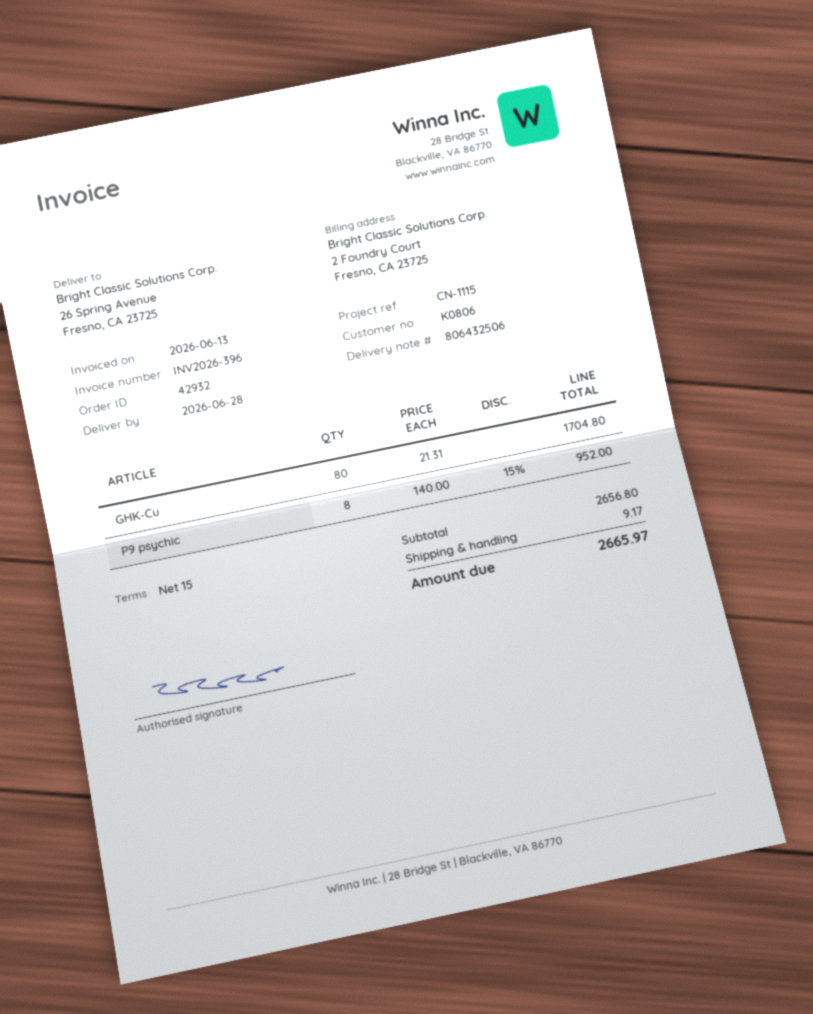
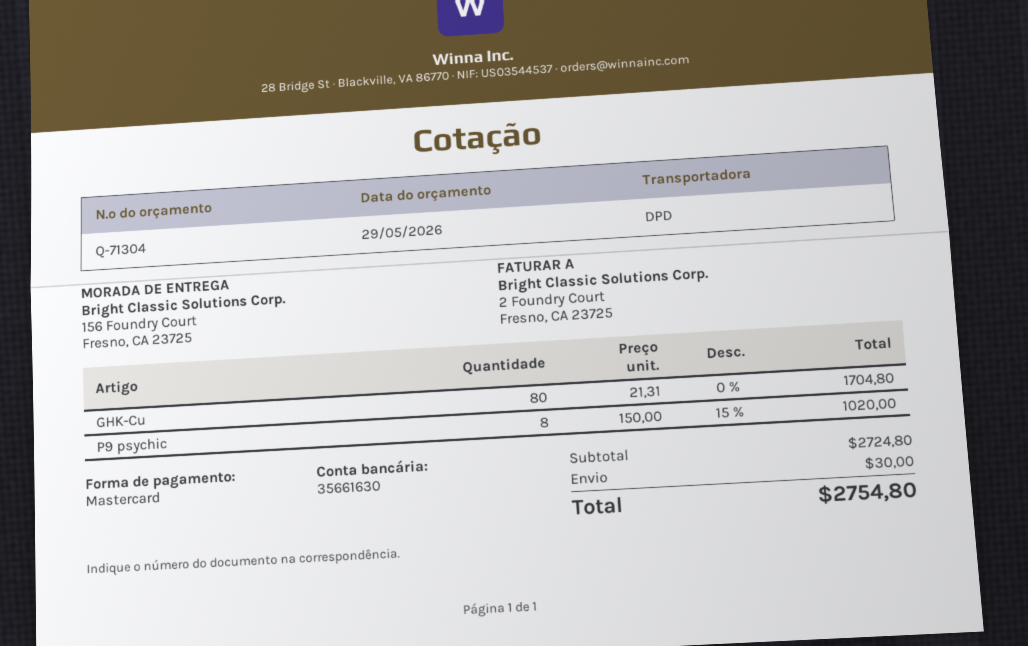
ship to: 26 Spring Avenue, Fresno, CA 23725 -> 156 Foundry Court, Fresno, CA 23725
P9 psychic: 8 x 140.00 - 15% = 952.00 -> 8 x 150.00 - 15% = 1020.00
subtotal: 2656.80 -> 2724.80
shipping: 9.17 -> 30.00
total: 2665.97 -> 2754.80

